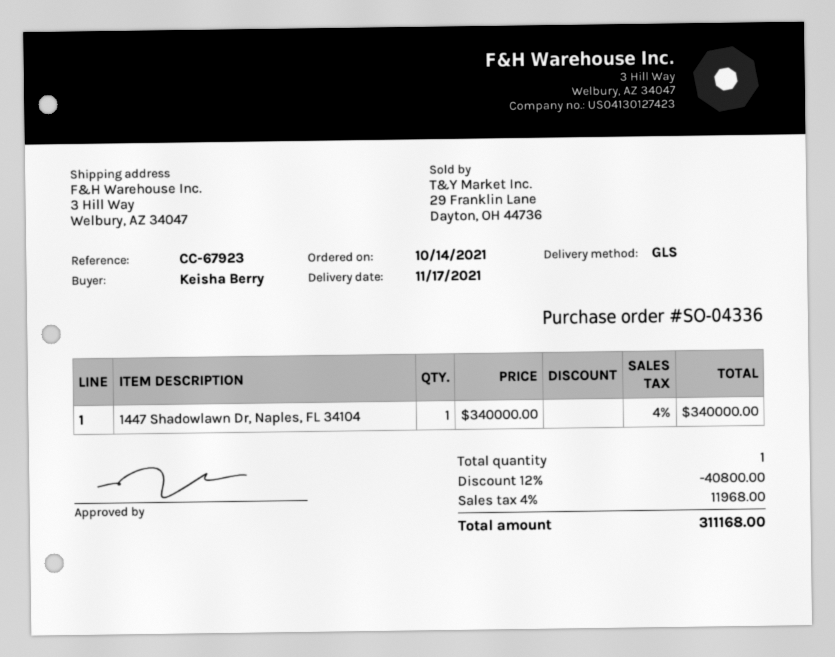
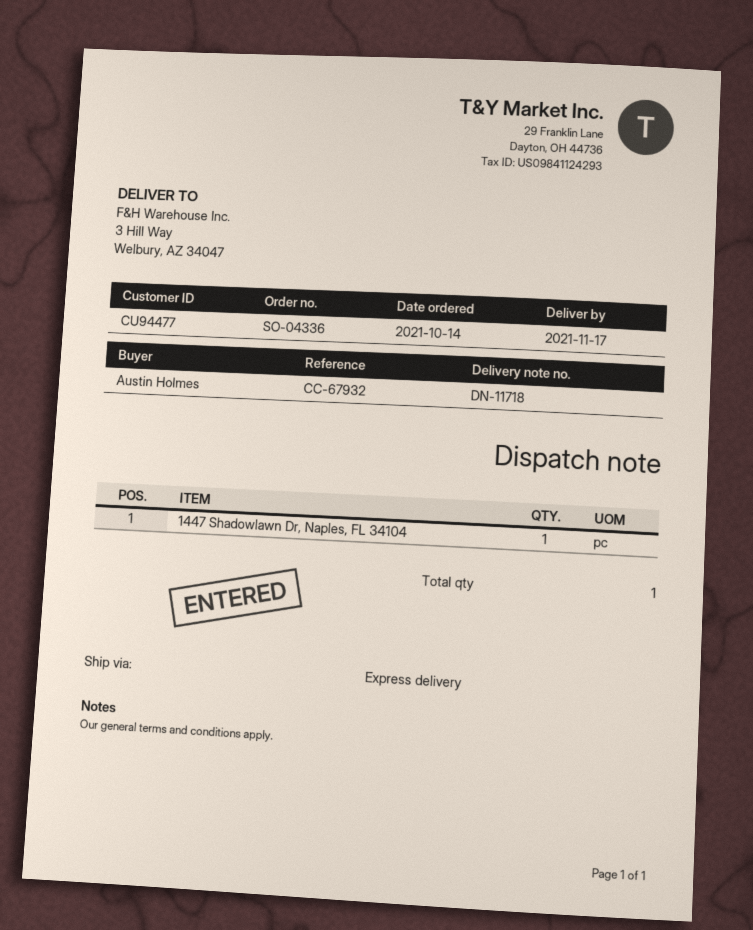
reference: CC-67923 -> CC-67932
ordered by: Keisha Berry -> Austin Holmes
shipping method: GLS -> express

